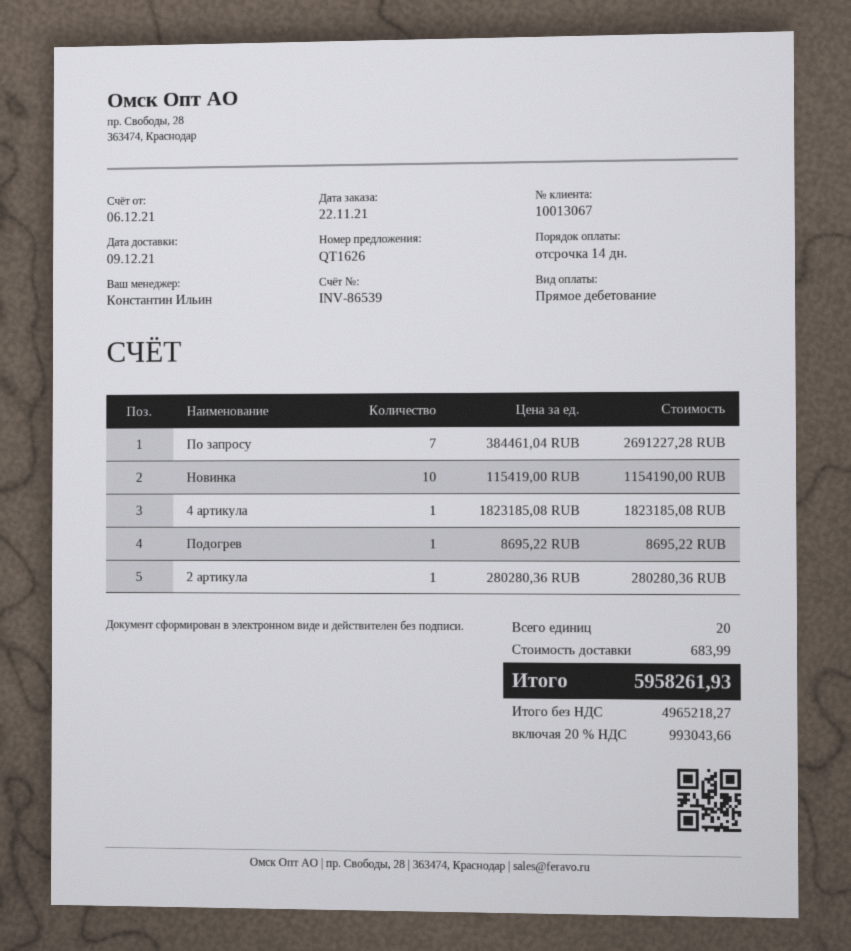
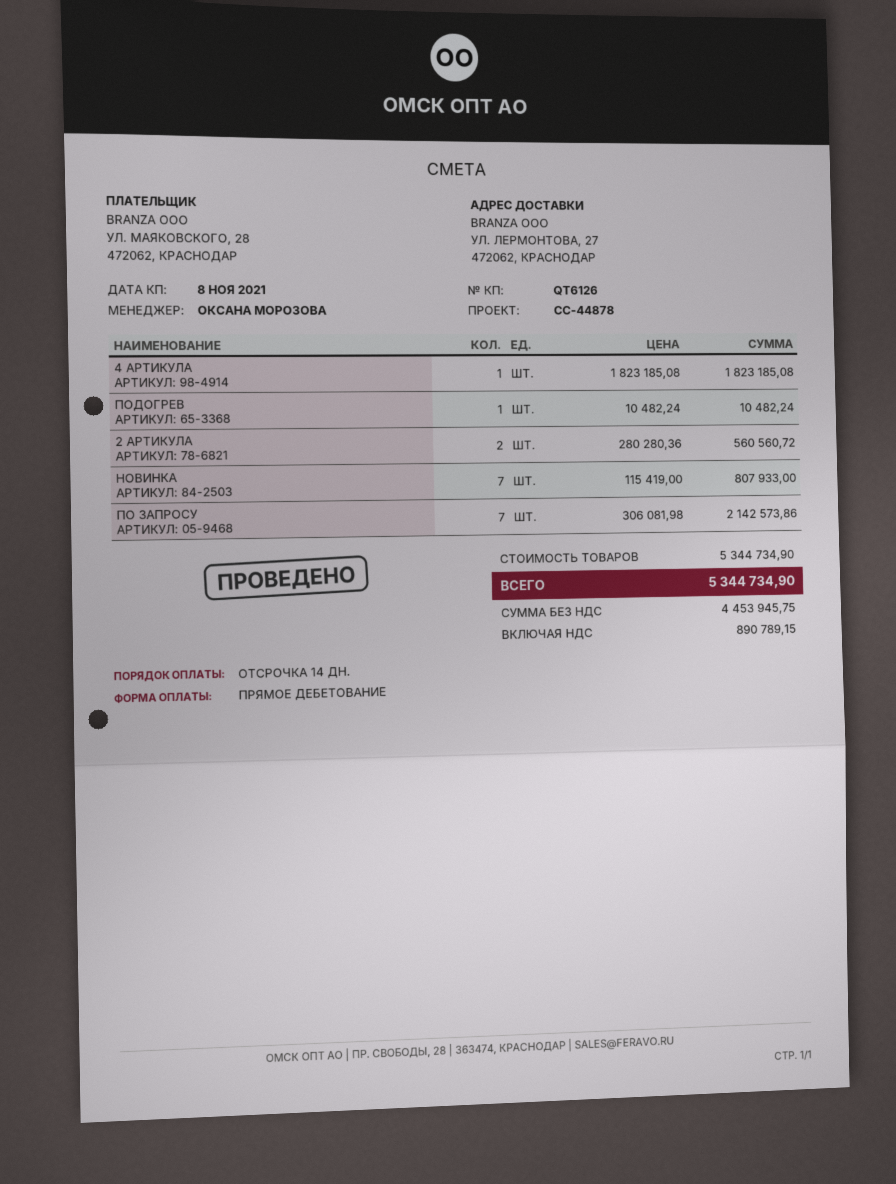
quote number: QT1626 -> QT6126
sales rep: Константин Ильин -> ОКСАНА МОРОЗОВА
По запросу: 7 x 384461.04 = 2691227.28 -> 7 x 306081.98 = 2142573.86
Новинка: 10 x 115419.00 = 1154190.00 -> 7 x 115419.00 = 807933.00
Подогрев: 1 x 8695.22 = 8695.22 -> 1 x 10482.24 = 10482.24
2 артикула: 1 x 280280.36 = 280280.36 -> 2 x 280280.36 = 560560.72
shipping: 683.99 -> none
net: 4965218.27 -> 4453945.75
tax: 993043.66 -> 890789.15
total: 5958261.93 -> 5344734.90

